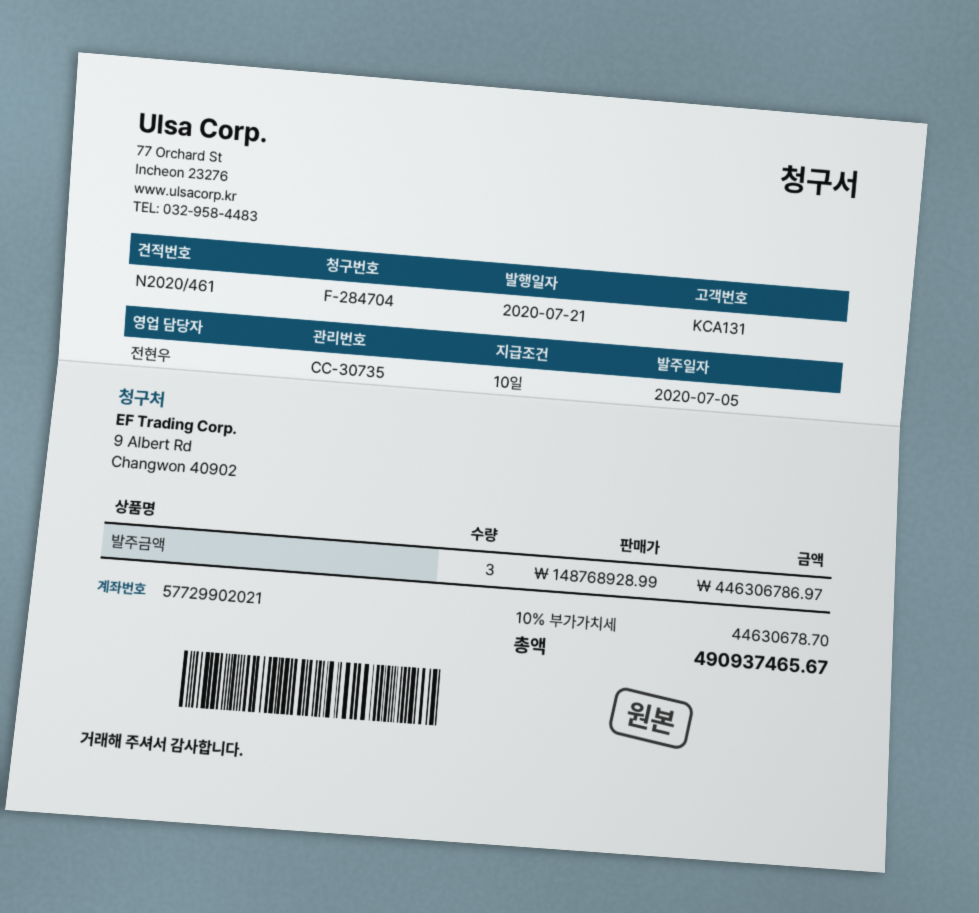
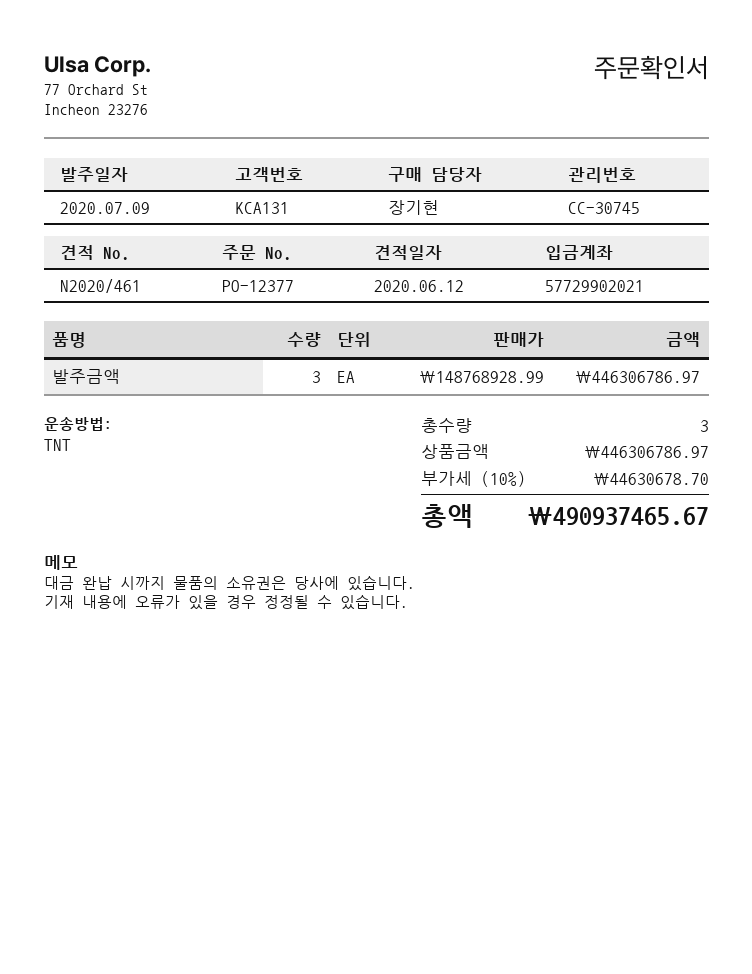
order date: 2020-07-05 -> 2020-07-09
reference: CC-30735 -> CC-30745

